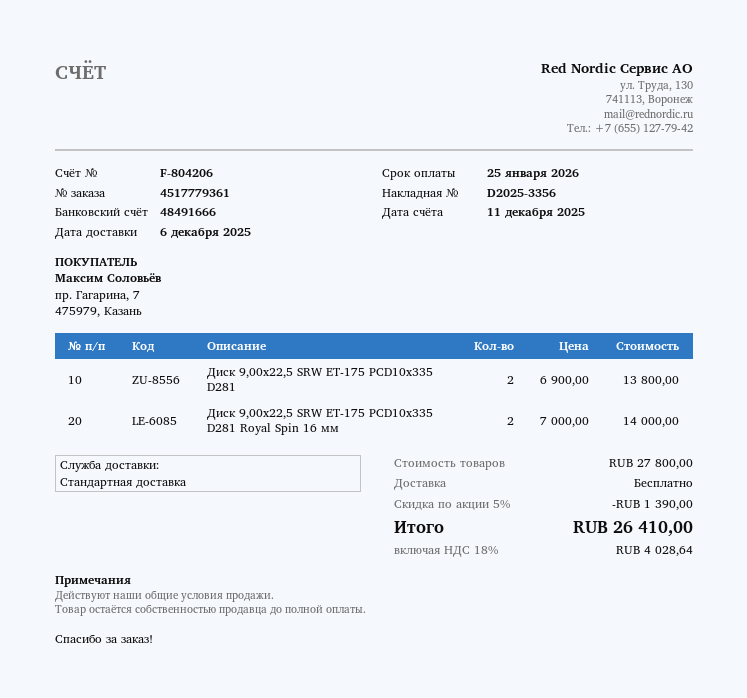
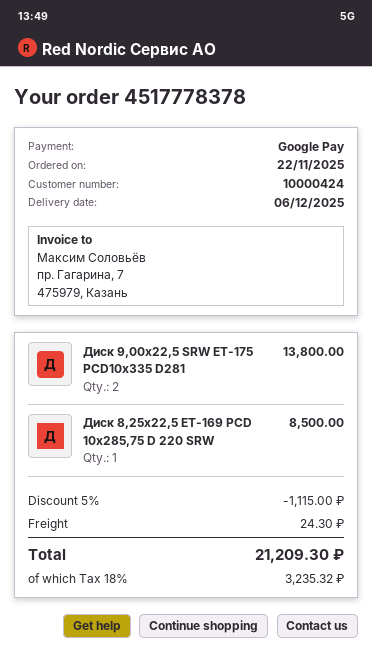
order number: 4517779361 -> 4517778378
Диск 9,00х22,5 SRW ЕТ-175 PCD10x335 D281 Royal Spin 16 мм: 2 for 14000.00 -> none
Диск 8,25х22,5 ET-169 PCD 10x285,75 D 220 SRW: none -> 1 for 8500.00
discount: 5% = 1390.00 -> 5% = 1115.00
shipping: 0.00 -> 24.30
tax: 18% = 4028.64 -> 18% = 3235.32
total: 26410.00 -> 21209.30

